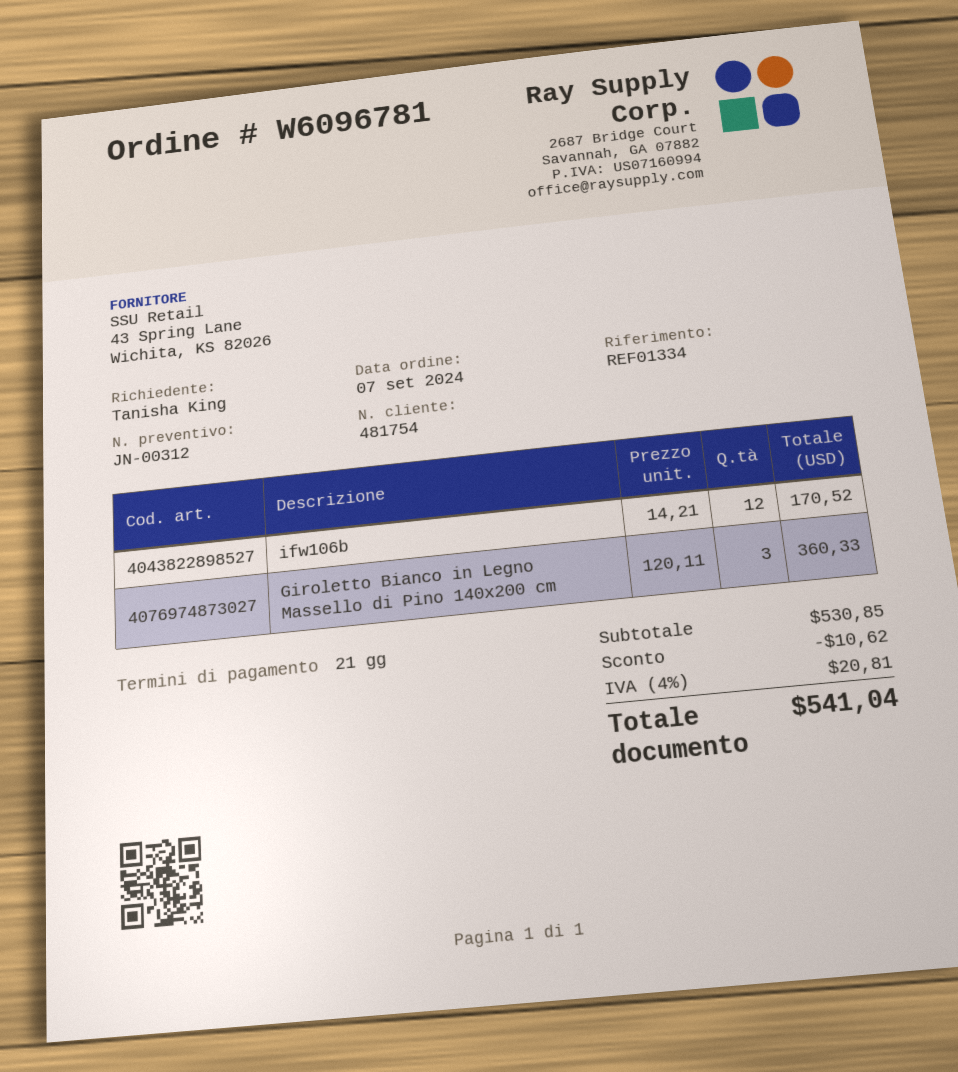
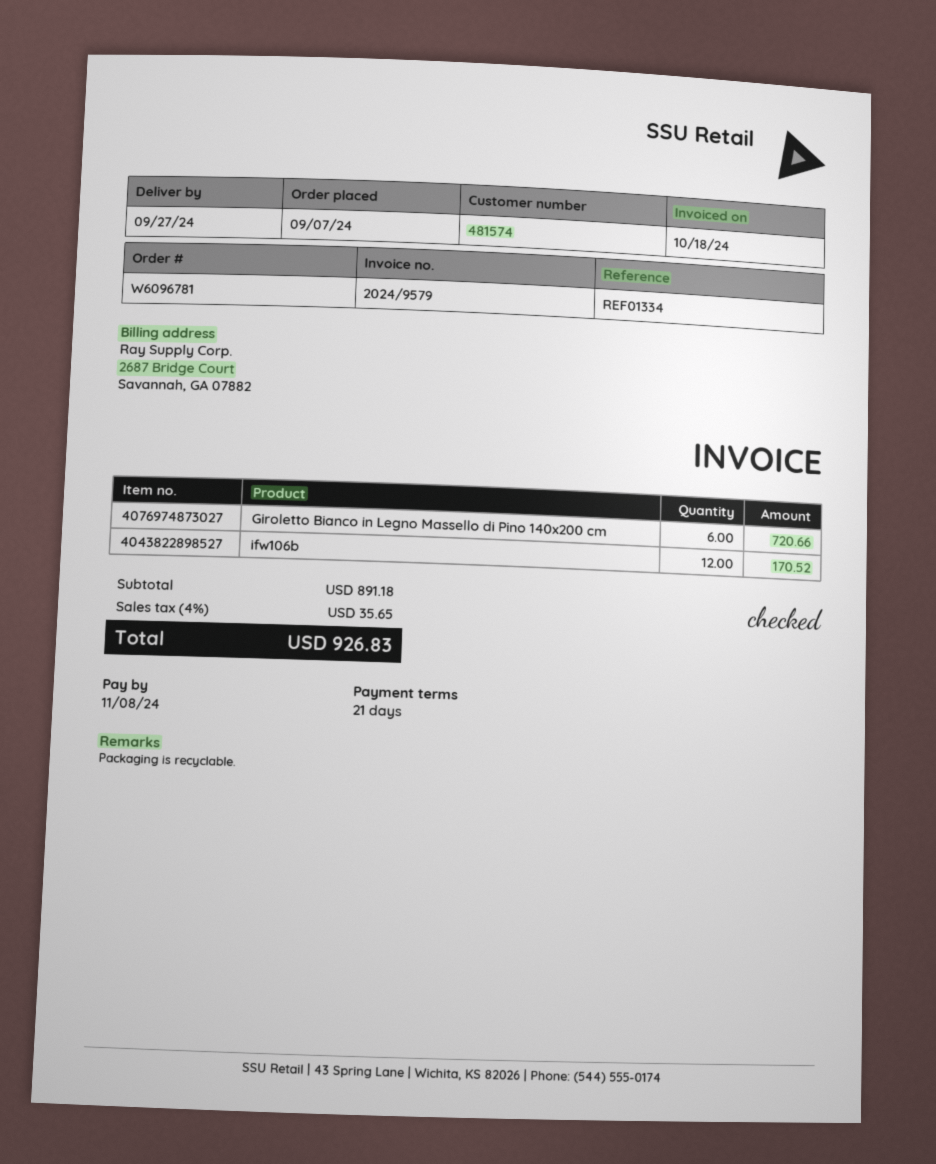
customer number: 481754 -> 481574
Giroletto Bianco in Legno Massello di Pino 140x200 cm: 3 for 360.33 -> 6 for 720.66
subtotal: 530.85 -> 891.18
discount: 10.62 -> none
tax: 4% = 20.81 -> 4% = 35.65
total: 541.04 -> 926.83

